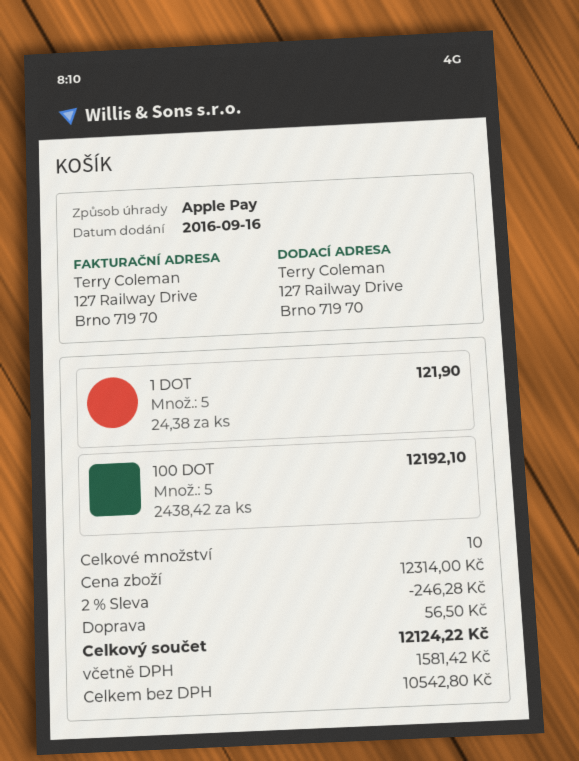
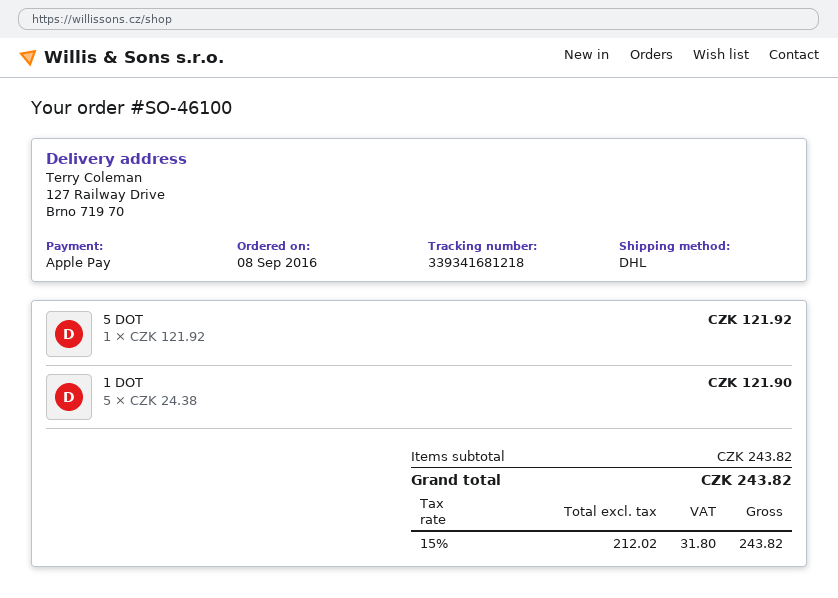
100 DOT: 5 x 2438.42 = 12192.10 -> none
5 DOT: none -> 1 x 121.92 = 121.92
subtotal: 12314.00 -> 243.82
discount: 2% = 246.28 -> none
shipping: 56.50 -> none
net: 10542.80 -> 212.02
tax: 1581.42 -> 31.80
total: 12124.22 -> 243.82

